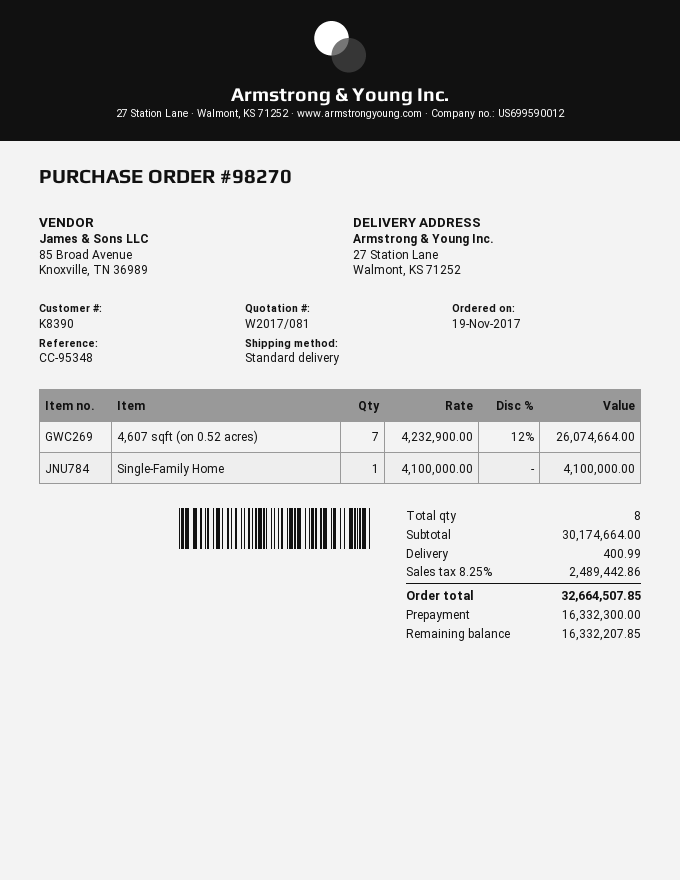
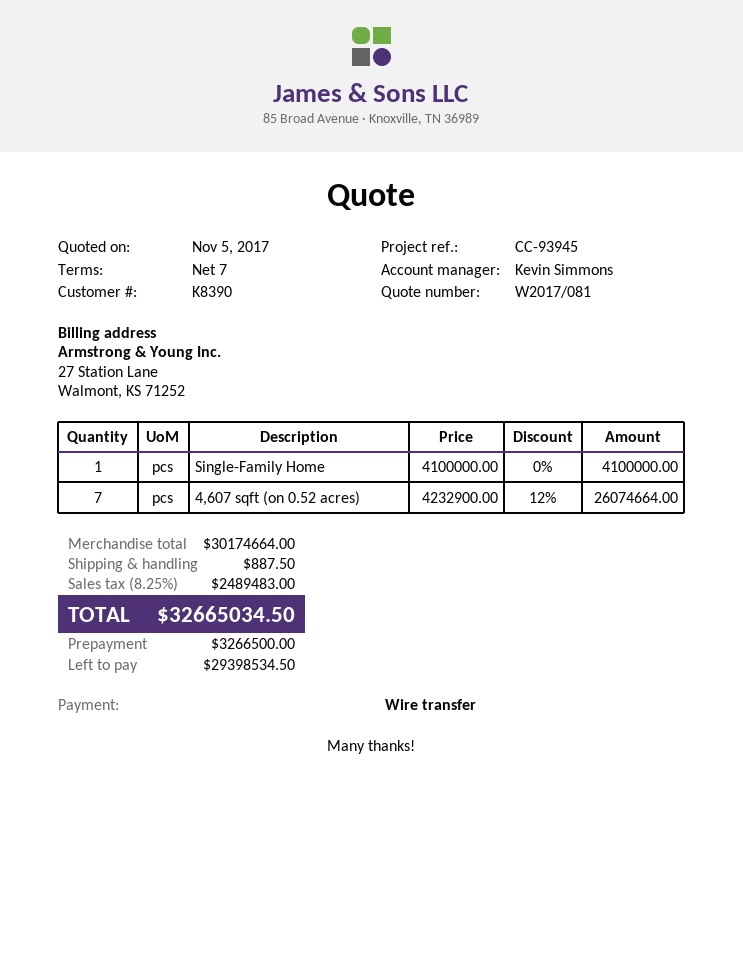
reference: CC-95348 -> CC-93945
shipping: 400.99 -> 887.50
tax: 8.25% = 2489442.86 -> 8.25% = 2489483.00
total: 32664507.85 -> 32665034.50
deposit: 16332300.00 -> 3266500.00
balance: 16332207.85 -> 29398534.50

